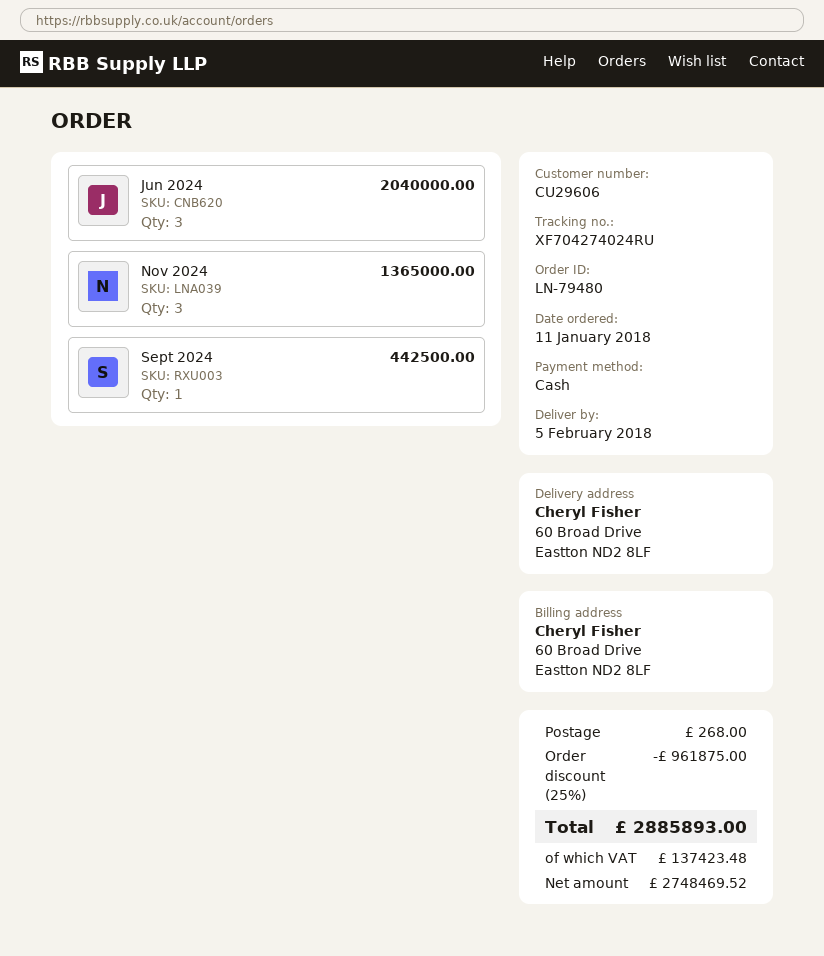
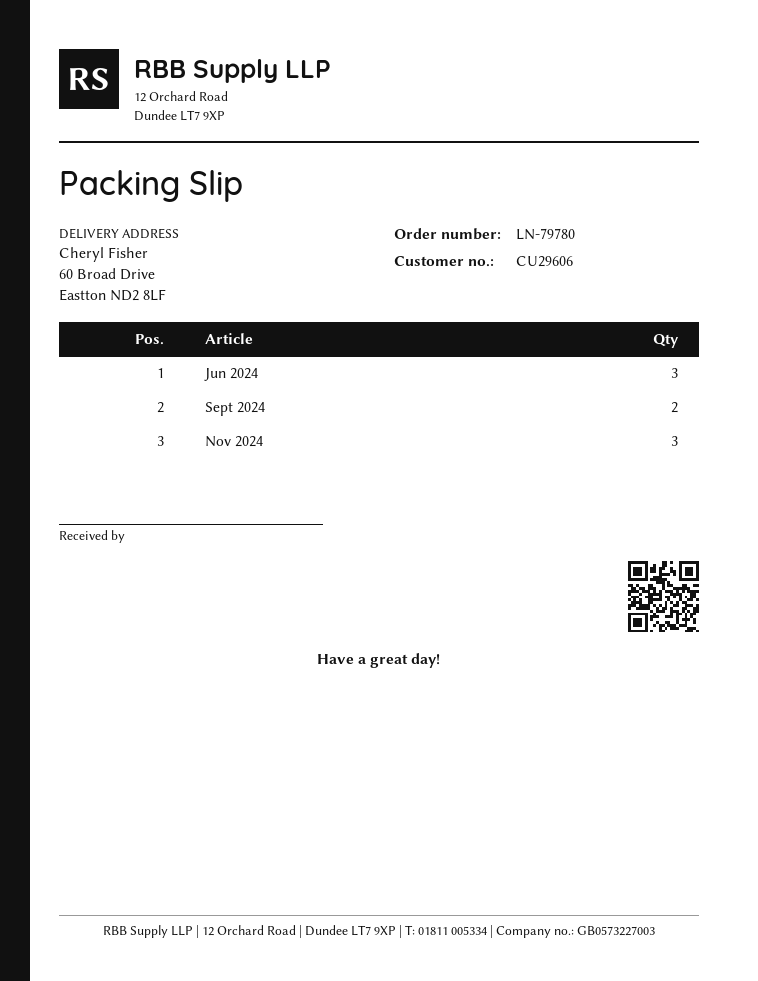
order number: LN-79480 -> LN-79780
Sept 2024: 1 -> 2

